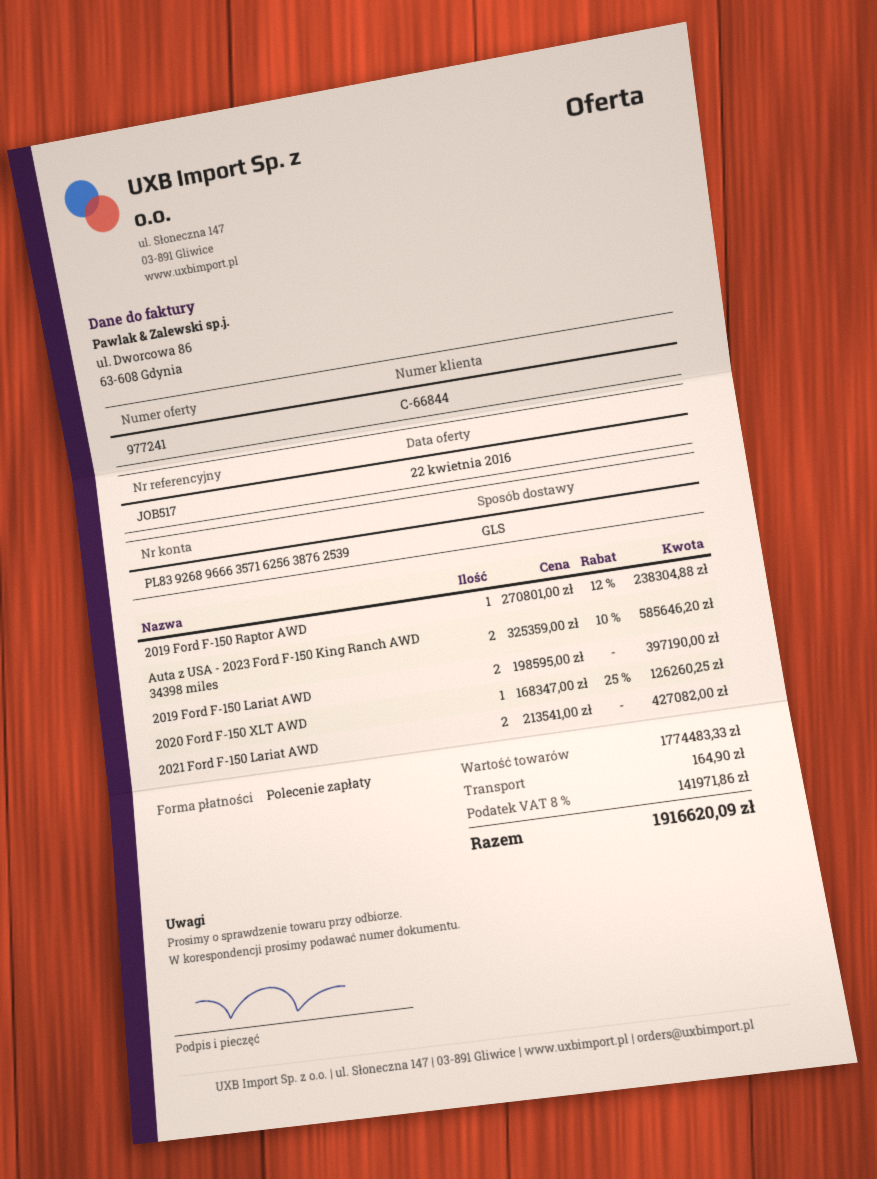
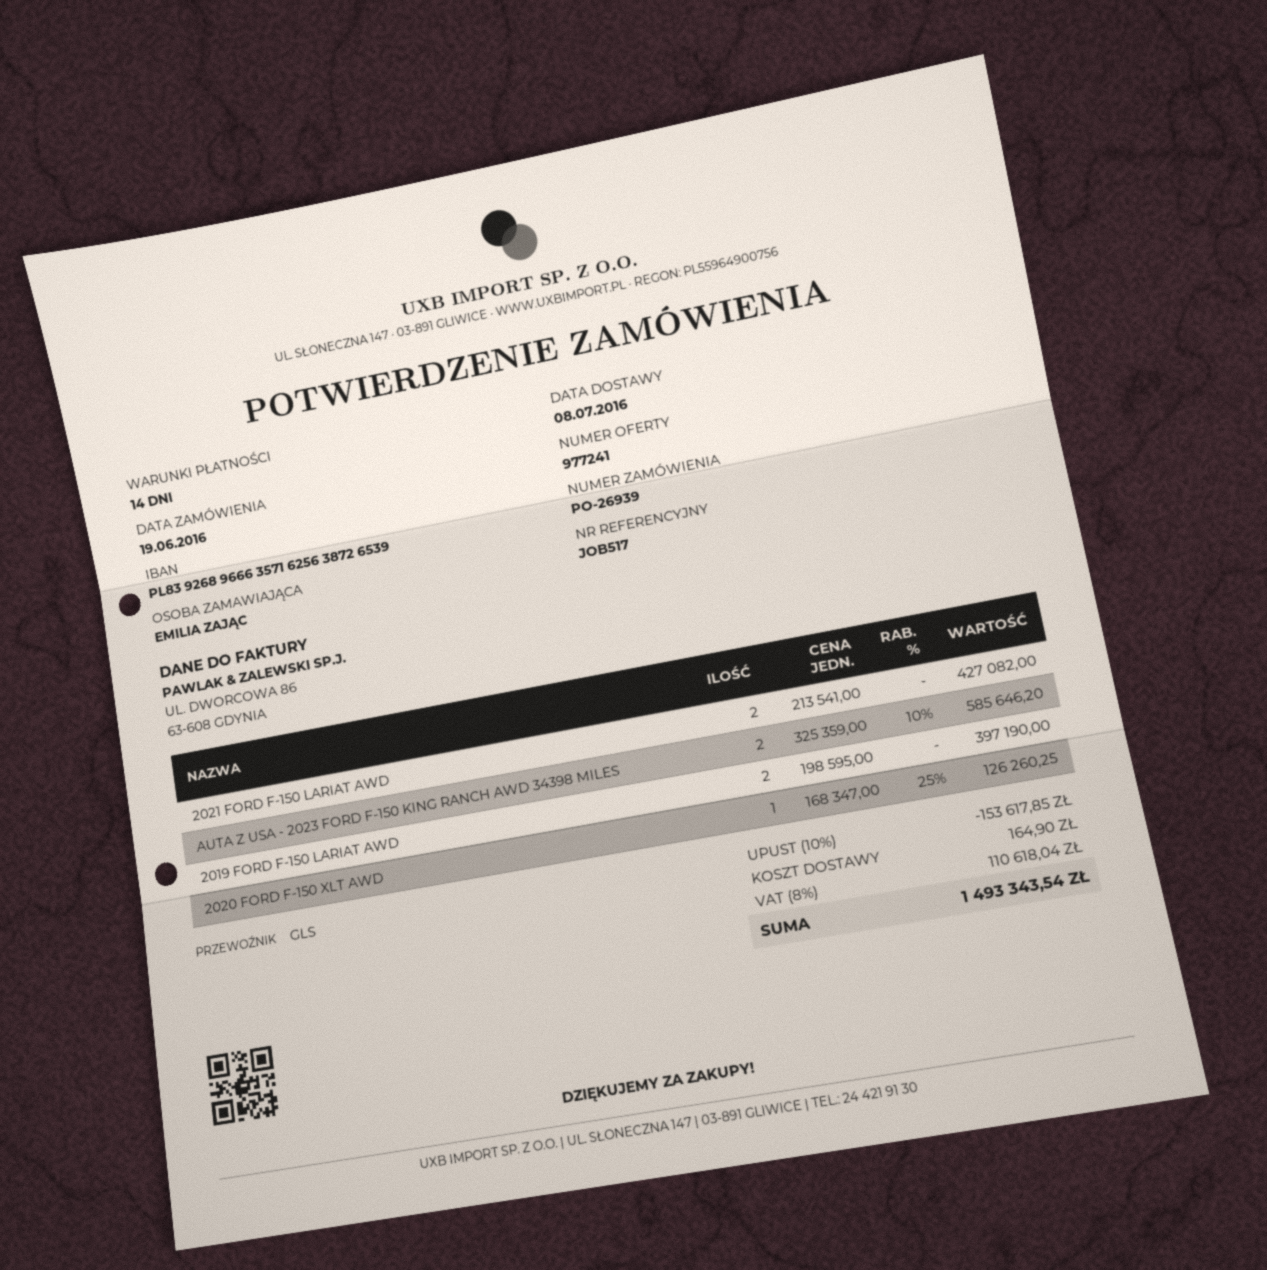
bank account: PL83926896663571625638762539 -> PL83926896663571625638726539
2019 Ford F-150 Raptor AWD: 1 x 270801.00 - 12% = 238304.88 -> none
discount: none -> 10% = 153617.85
tax: 8% = 141971.86 -> 8% = 110618.04
total: 1916620.09 -> 1493343.54

